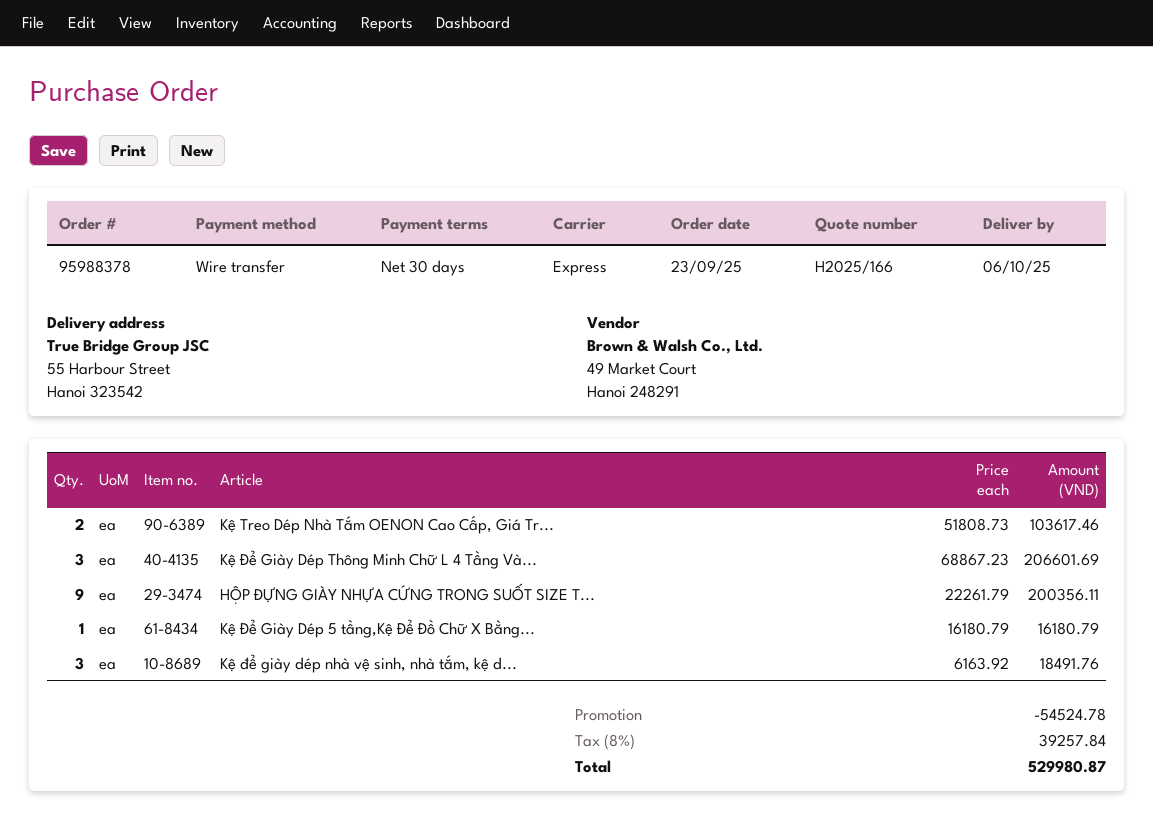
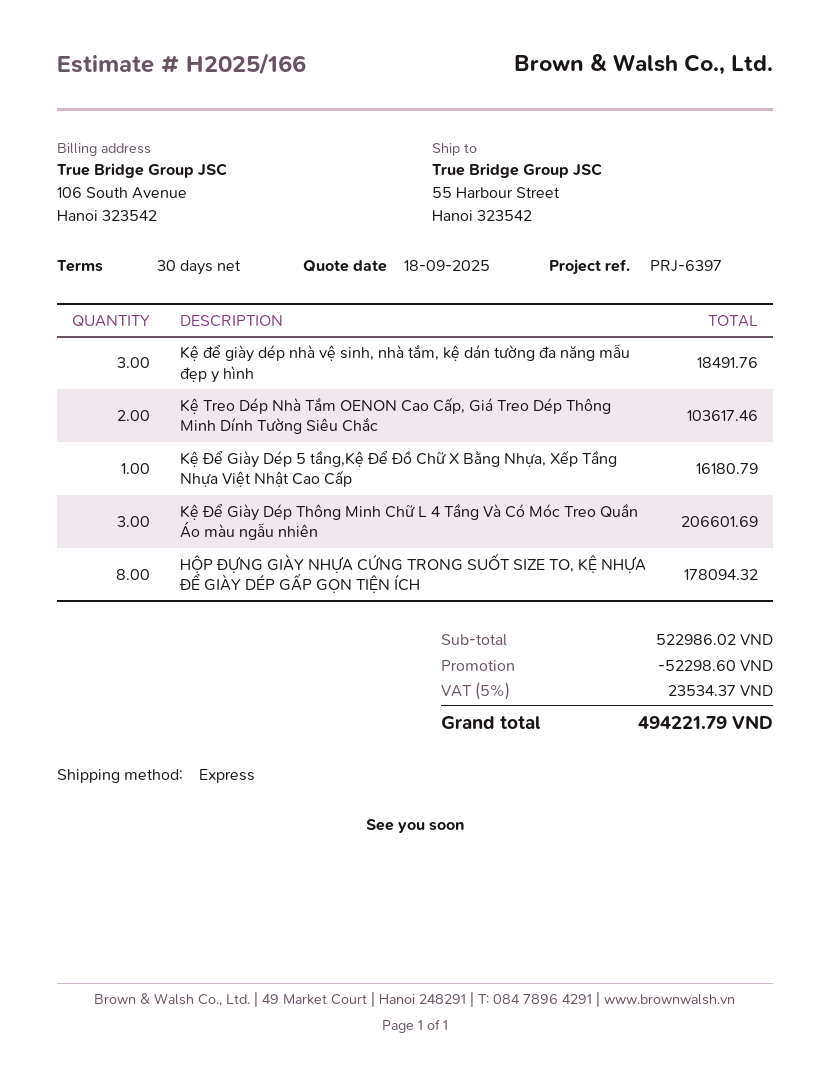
HỘP ĐỰNG GIÀY NHỰA CỨNG TRONG SUỐT SIZE T...: 9 for 200356.11 -> 8 for 178094.32
discount: 54524.78 -> 52298.60
tax: 8% = 39257.84 -> 5% = 23534.37
total: 529980.87 -> 494221.79

